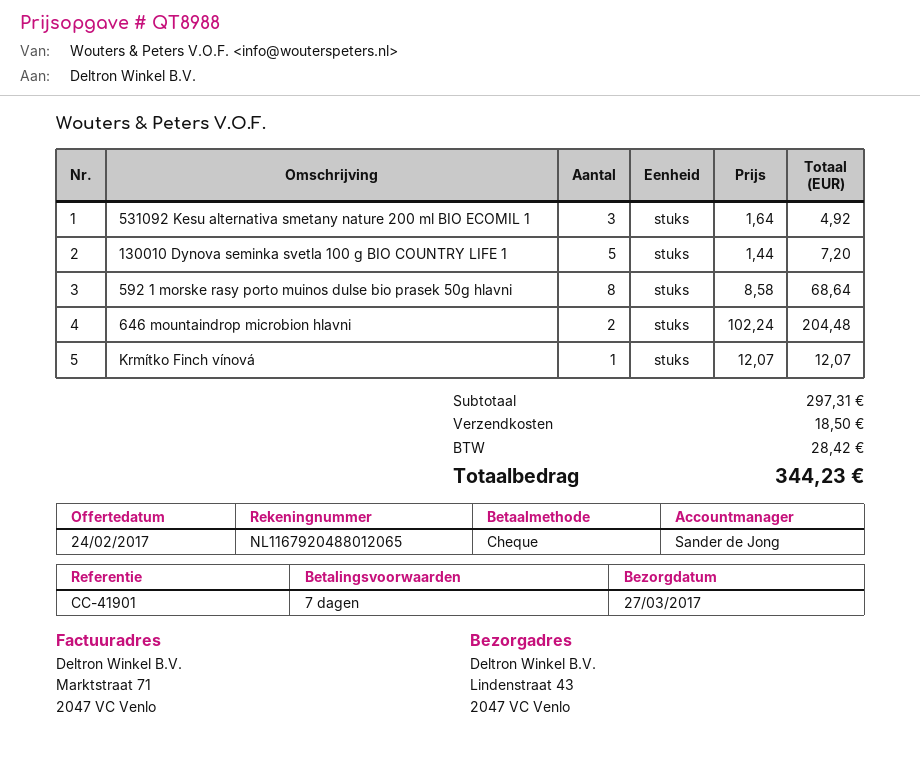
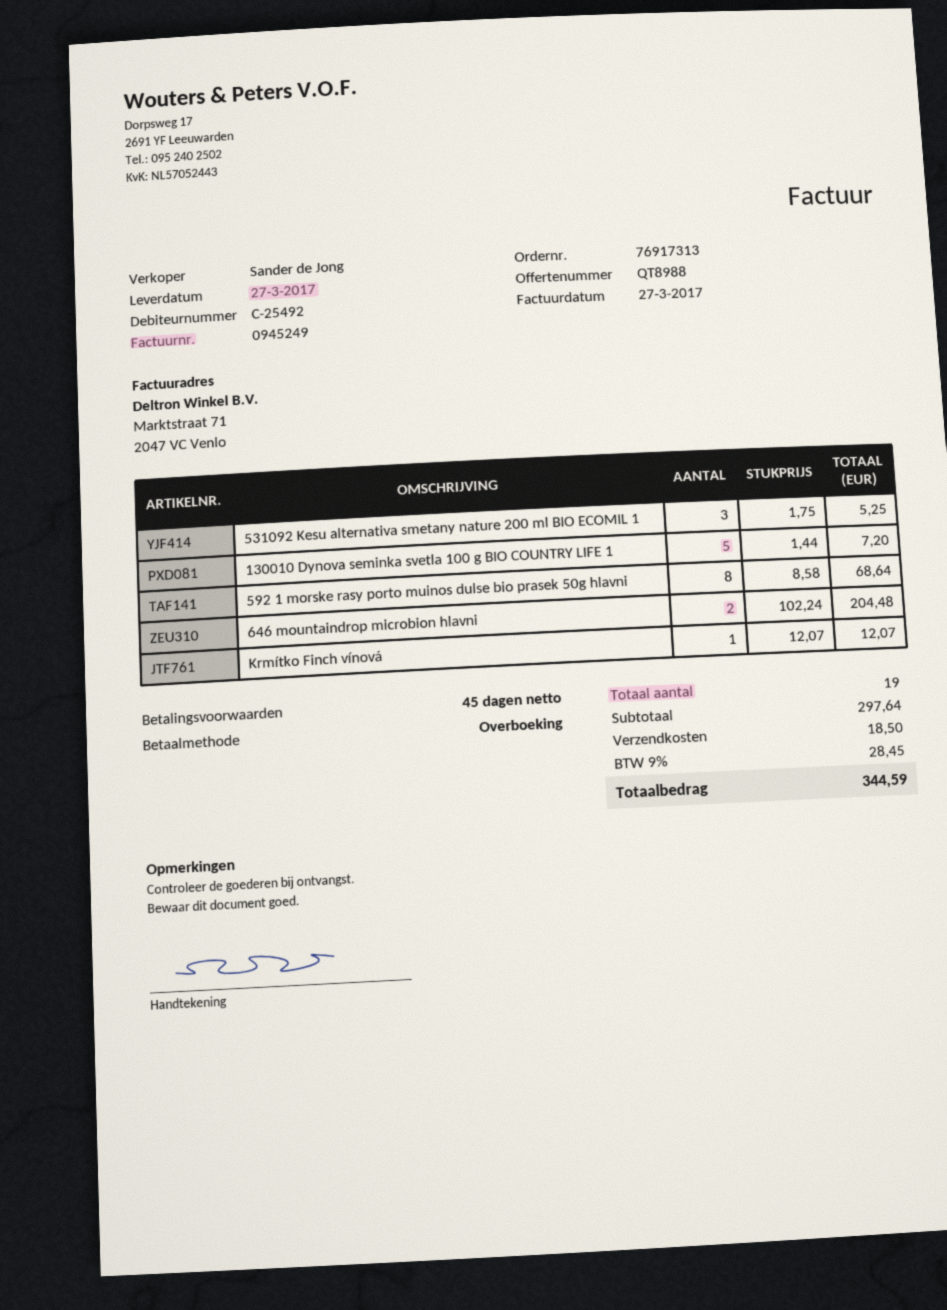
payment terms: 7 days -> 45 days
payment method: cheque -> bank transfer
531092 Kesu alternativa smetany nature 200 ml BIO ECOMIL 1: 3 x 1.64 = 4.92 -> 3 x 1.75 = 5.25
subtotal: 297.31 -> 297.64
tax: 28.42 -> 28.45
total: 344.23 -> 344.59

